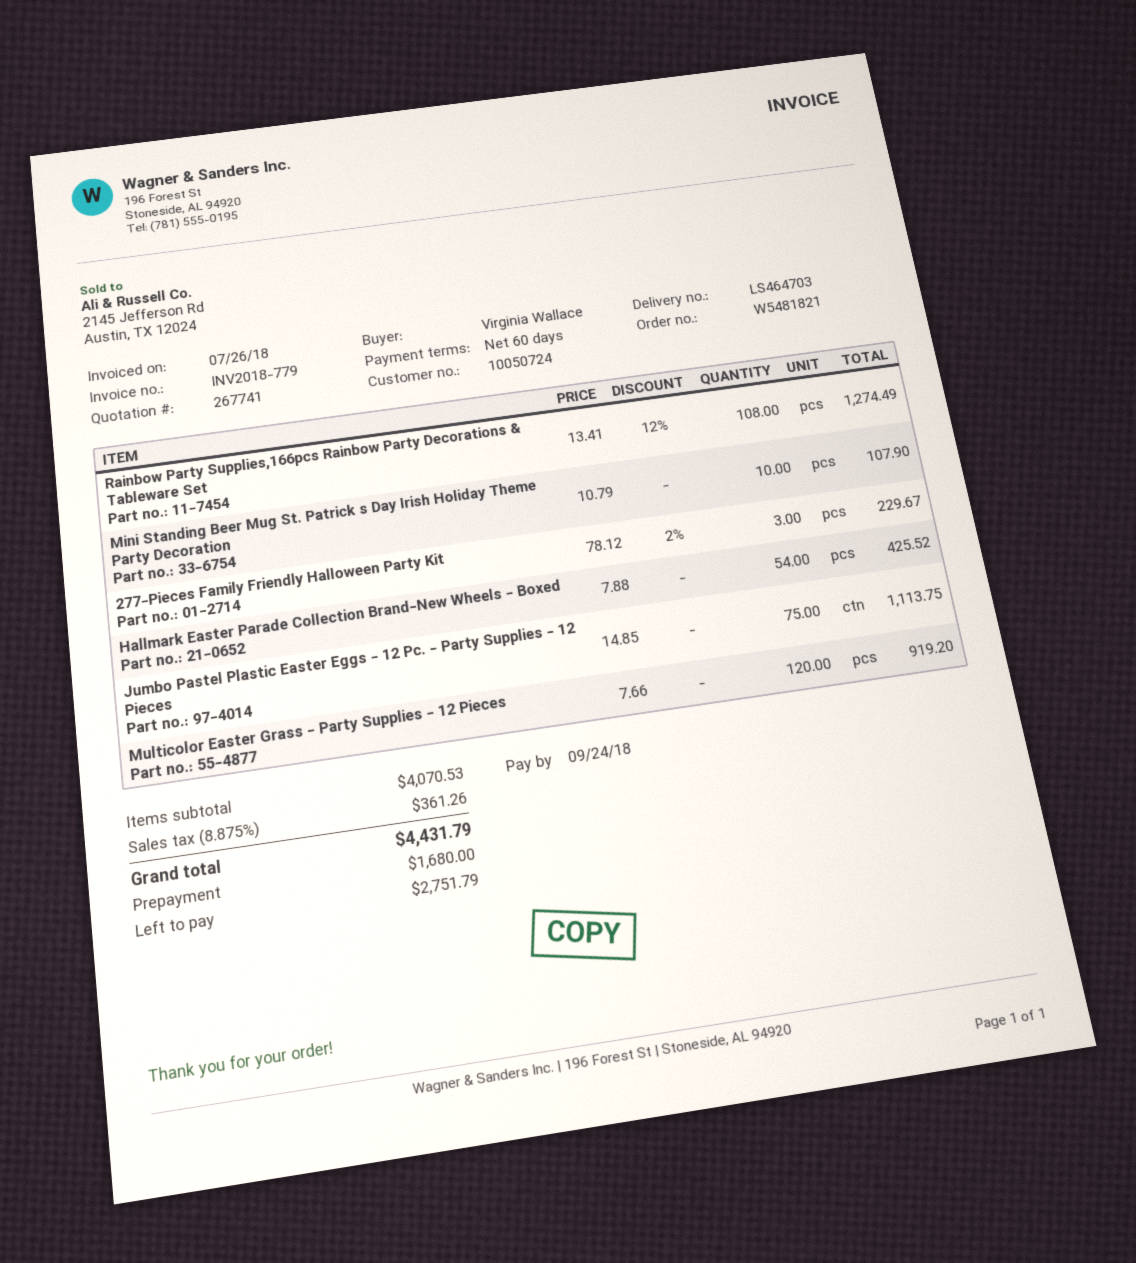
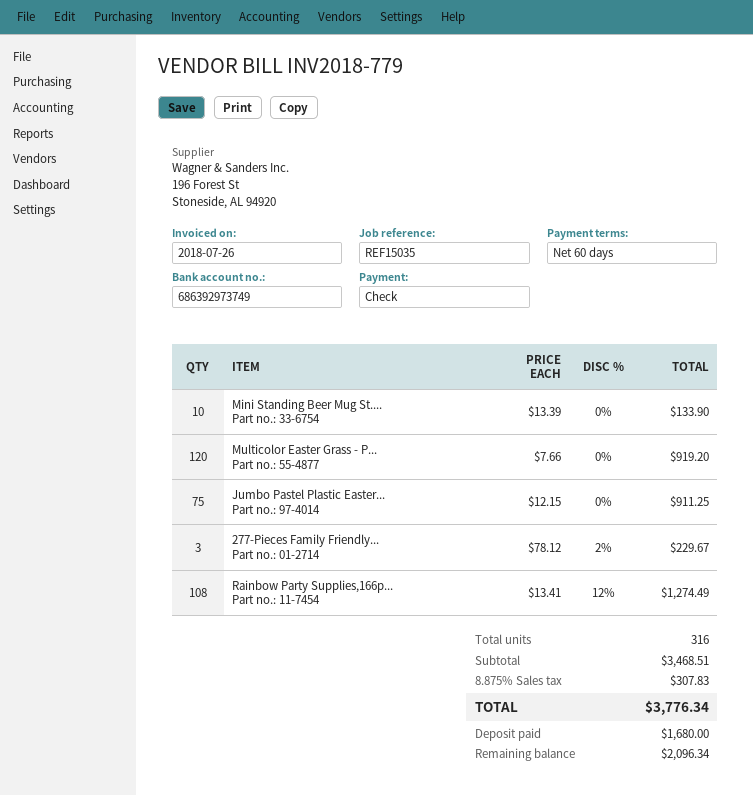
Mini Standing Beer Mug St. Patrick s Day Irish Holiday Theme Party Decoration: 10 x 10.79 = 107.90 -> 10 x 13.39 = 133.90
Hallmark Easter Parade Collection Brand-New Wheels - Boxed: 54 x 7.88 = 425.52 -> none
Jumbo Pastel Plastic Easter Eggs - 12 Pc. - Party Supplies - 12 Pieces: 75 x 14.85 = 1113.75 -> 75 x 12.15 = 911.25
subtotal: 4070.53 -> 3468.51
tax: 8.875% = 361.26 -> 8.875% = 307.83
total: 4431.79 -> 3776.34
balance: 2751.79 -> 2096.34

